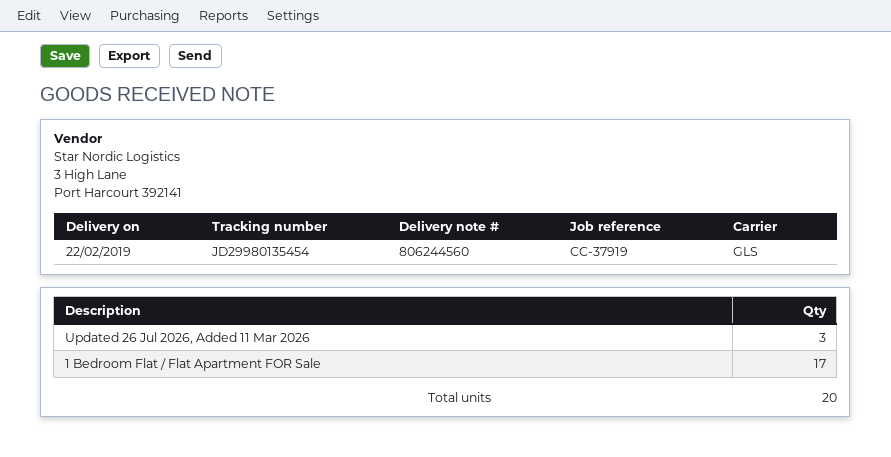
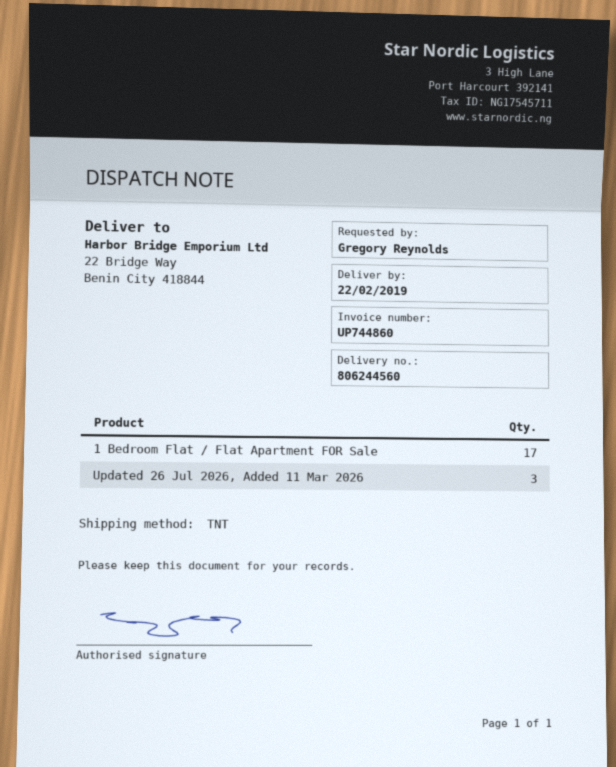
shipping method: GLS -> TNT

